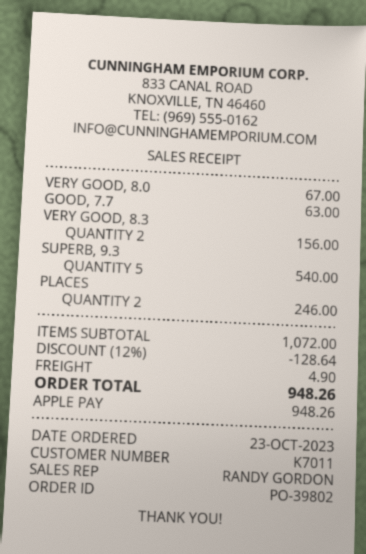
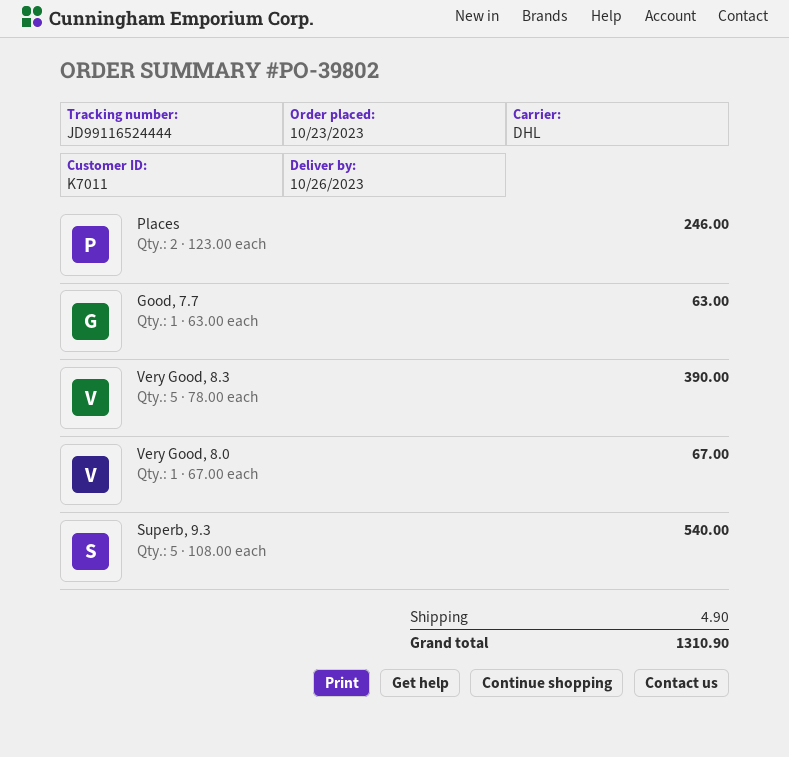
VERY GOOD, 8.3: 2 for 156.00 -> 5 for 390.00
discount: 12% = 128.64 -> none
total: 948.26 -> 1310.90

